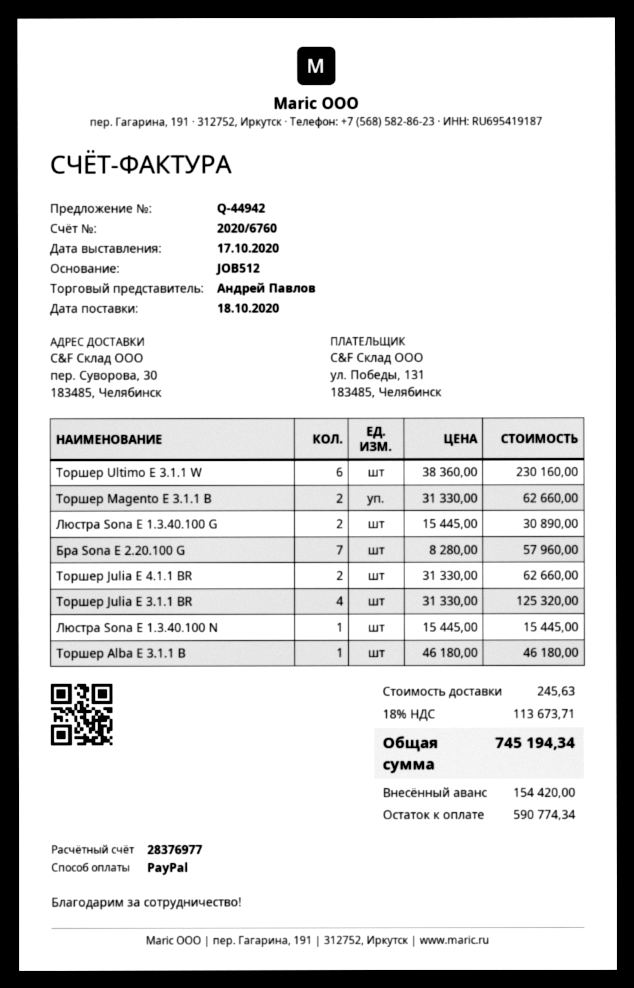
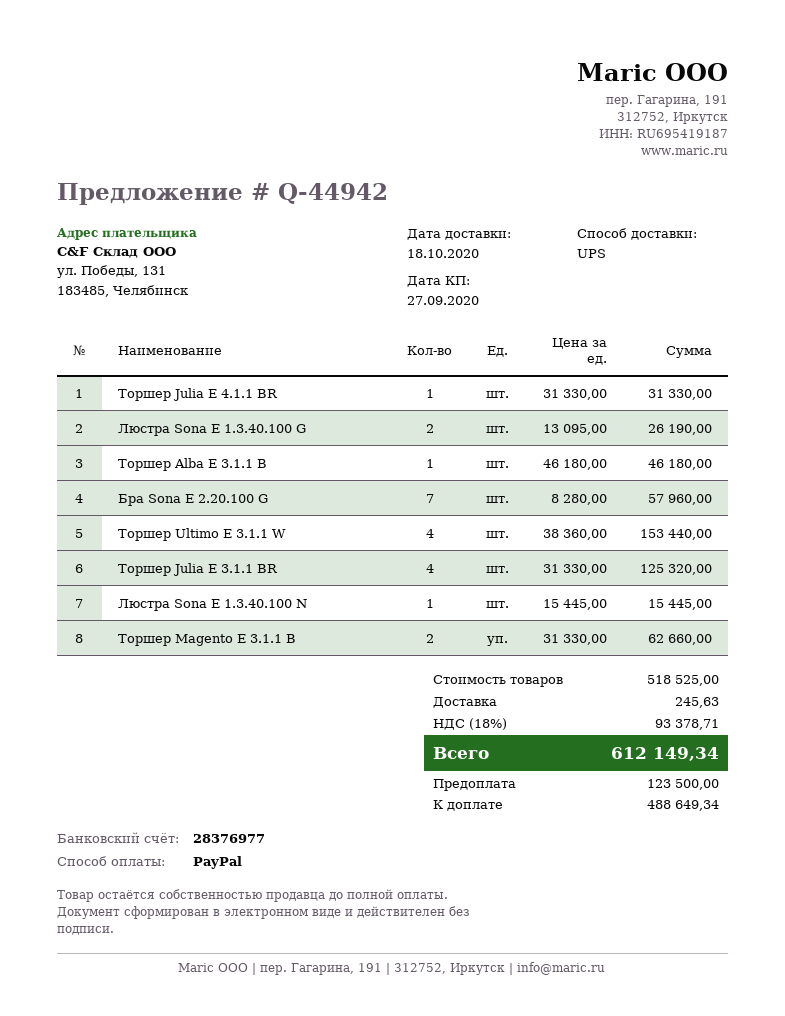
Торшер Ultimo E 3.1.1 W: 6 x 38360.00 = 230160.00 -> 4 x 38360.00 = 153440.00
Люстра Sona E 1.3.40.100 G: 2 x 15445.00 = 30890.00 -> 2 x 13095.00 = 26190.00
Торшер Julia E 4.1.1 BR: 2 x 31330.00 = 62660.00 -> 1 x 31330.00 = 31330.00
tax: 18% = 113673.71 -> 18% = 93378.71
total: 745194.34 -> 612149.34
deposit: 154420.00 -> 123500.00
balance: 590774.34 -> 488649.34

